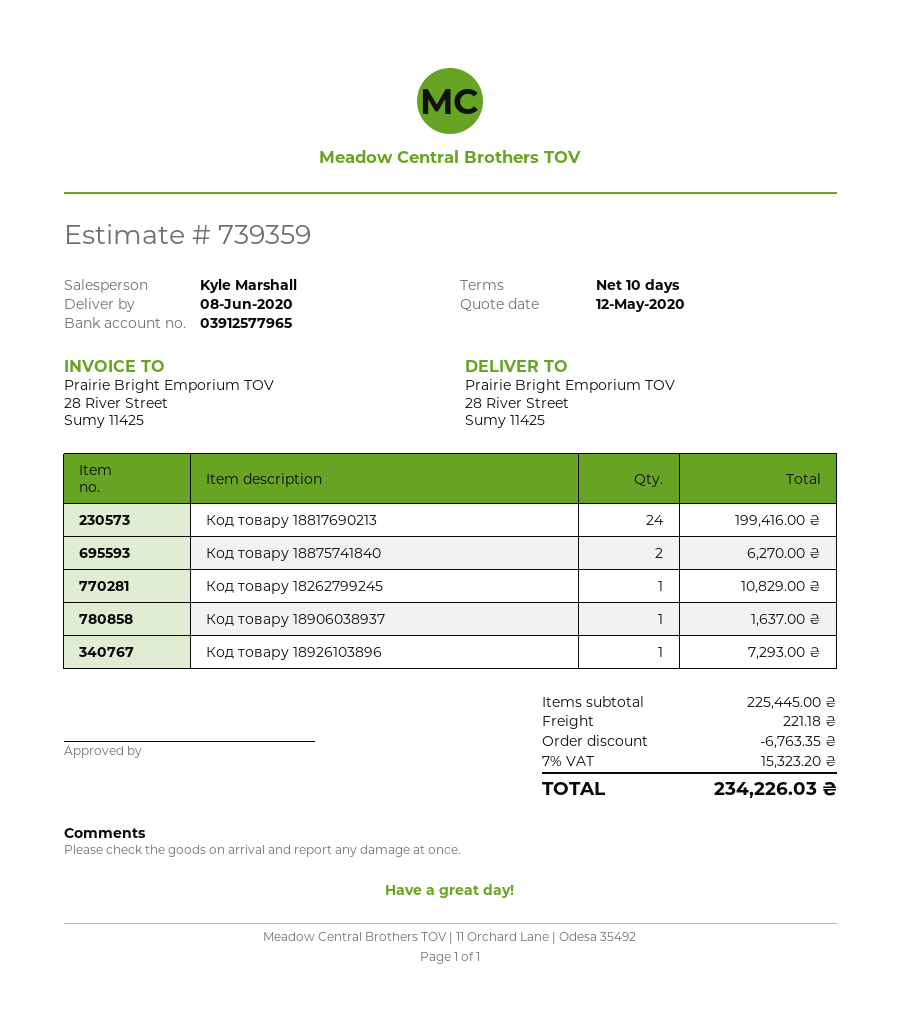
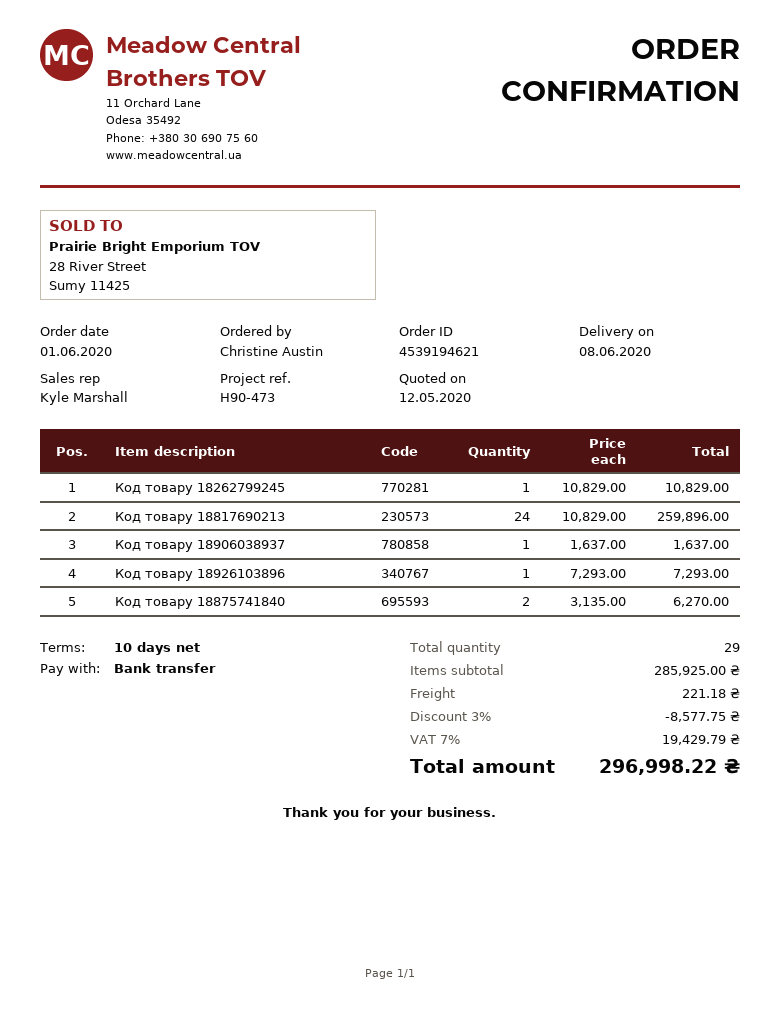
Код товару 18817690213: 24 for 199416.00 -> 24 for 259896.00
subtotal: 225445.00 -> 285925.00
discount: 6763.35 -> 8577.75
tax: 7% = 15323.20 -> 7% = 19429.79
total: 234226.03 -> 296998.22

